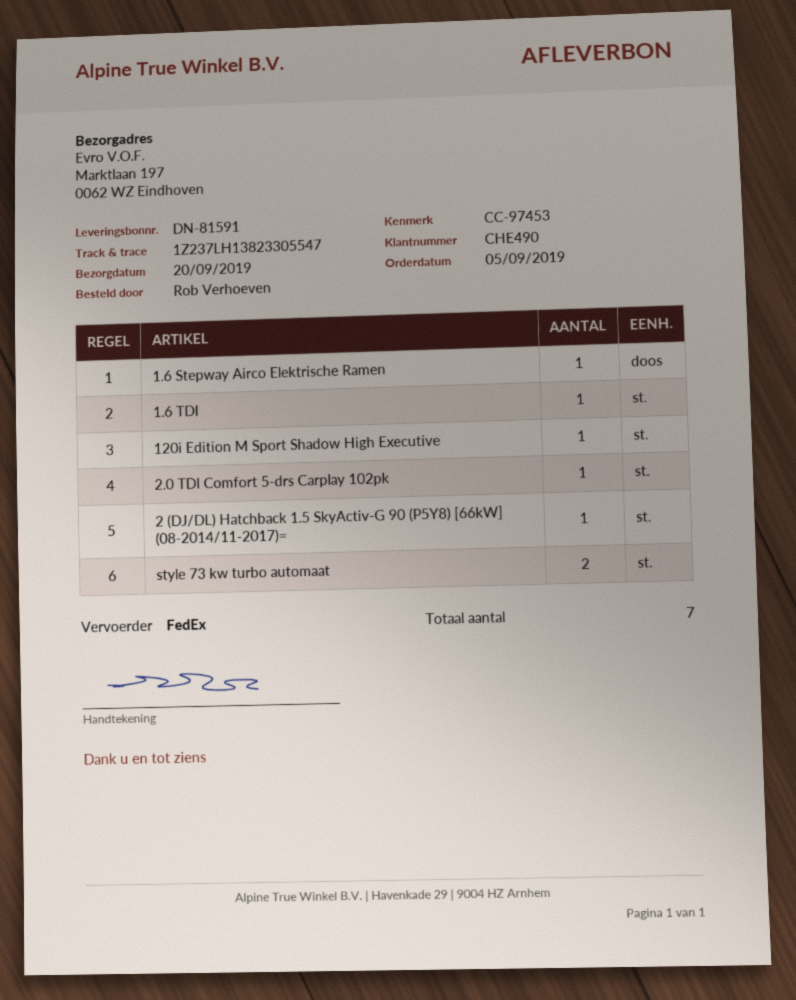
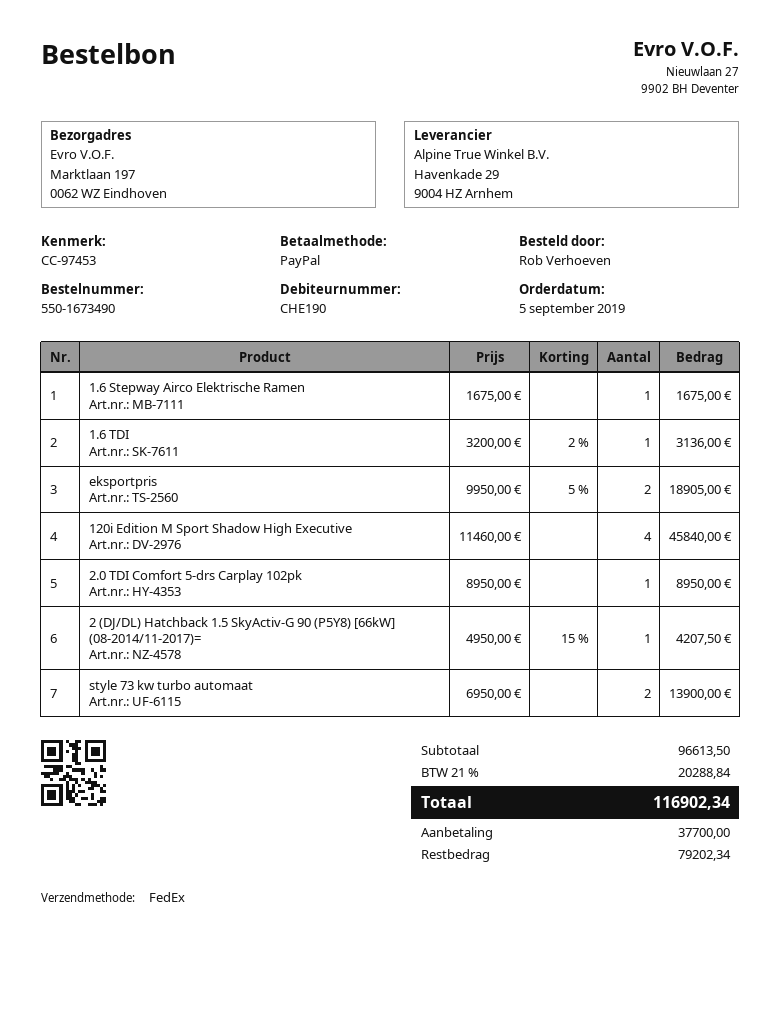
customer number: CHE490 -> CHE190
120i Edition M Sport Shadow High Executive: 1 -> 4
eksportpris: none -> 2

